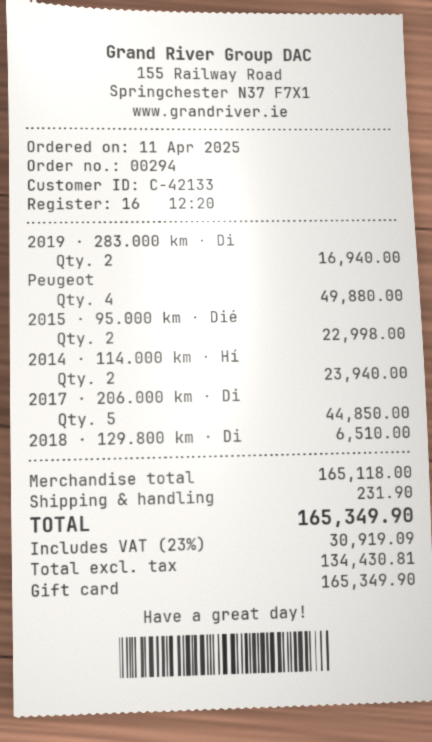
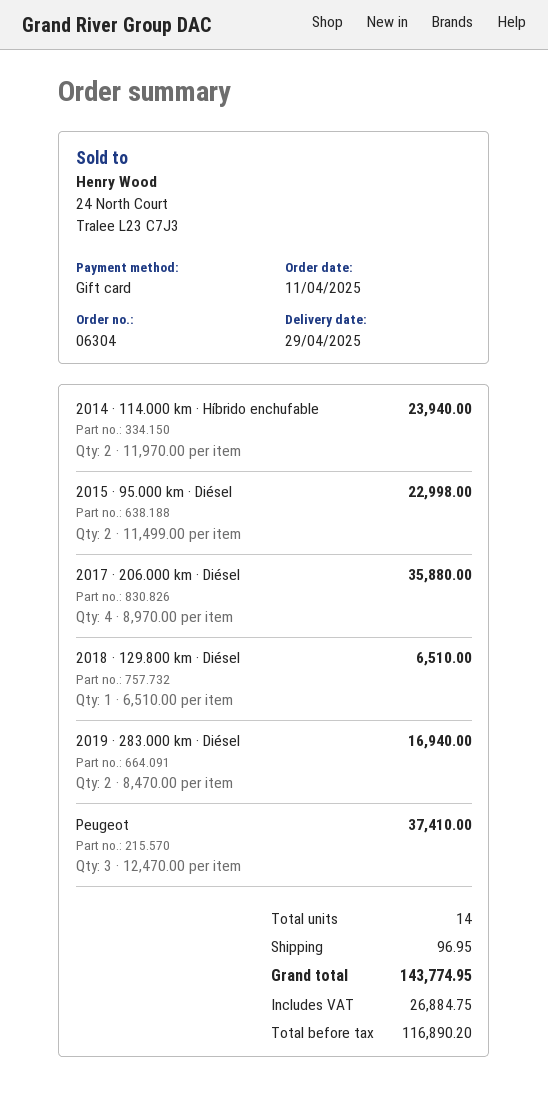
order number: 00294 -> 06304
Peugeot: 4 for 49880.00 -> 3 for 37410.00
2017 · 206.000 km · Di: 5 for 44850.00 -> 4 for 35880.00
shipping: 231.90 -> 96.95
net: 134430.81 -> 116890.20
tax: 30919.09 -> 26884.75
total: 165349.90 -> 143774.95

